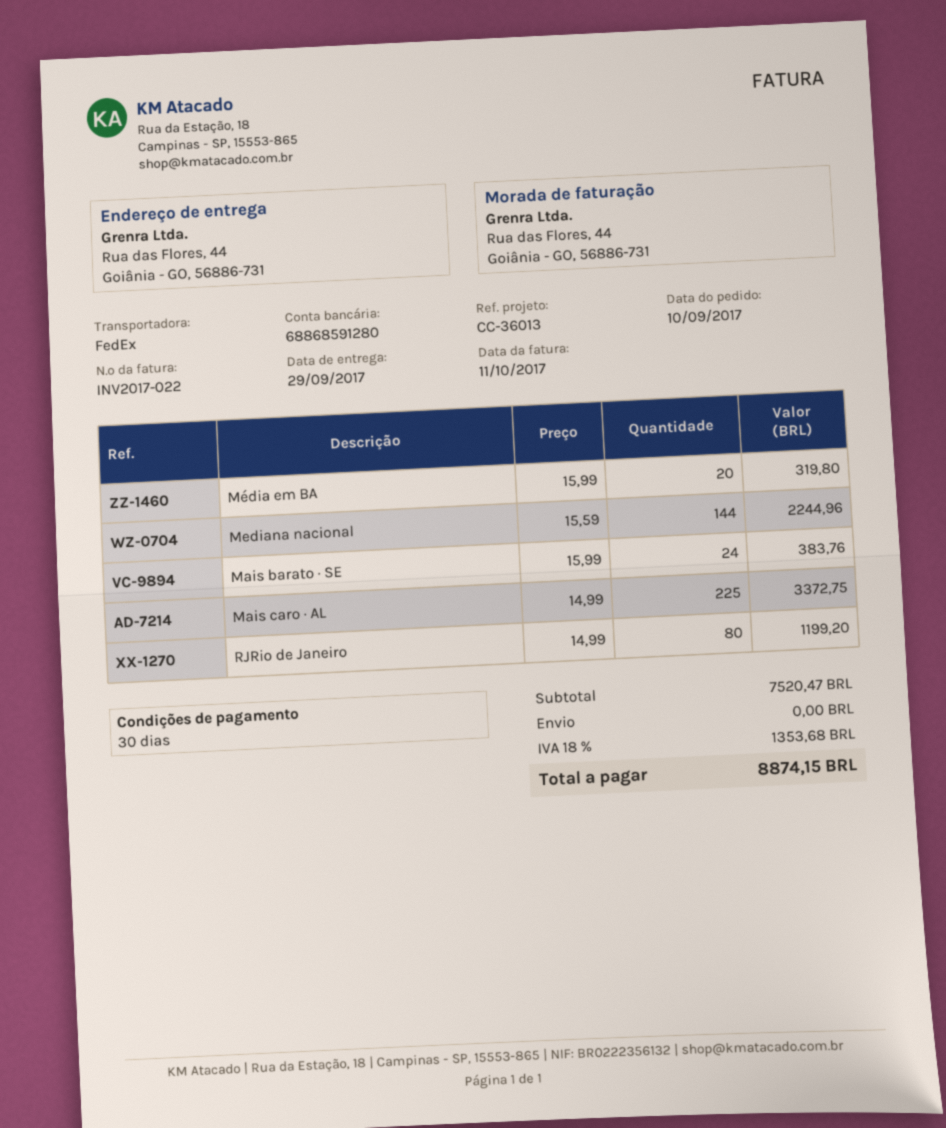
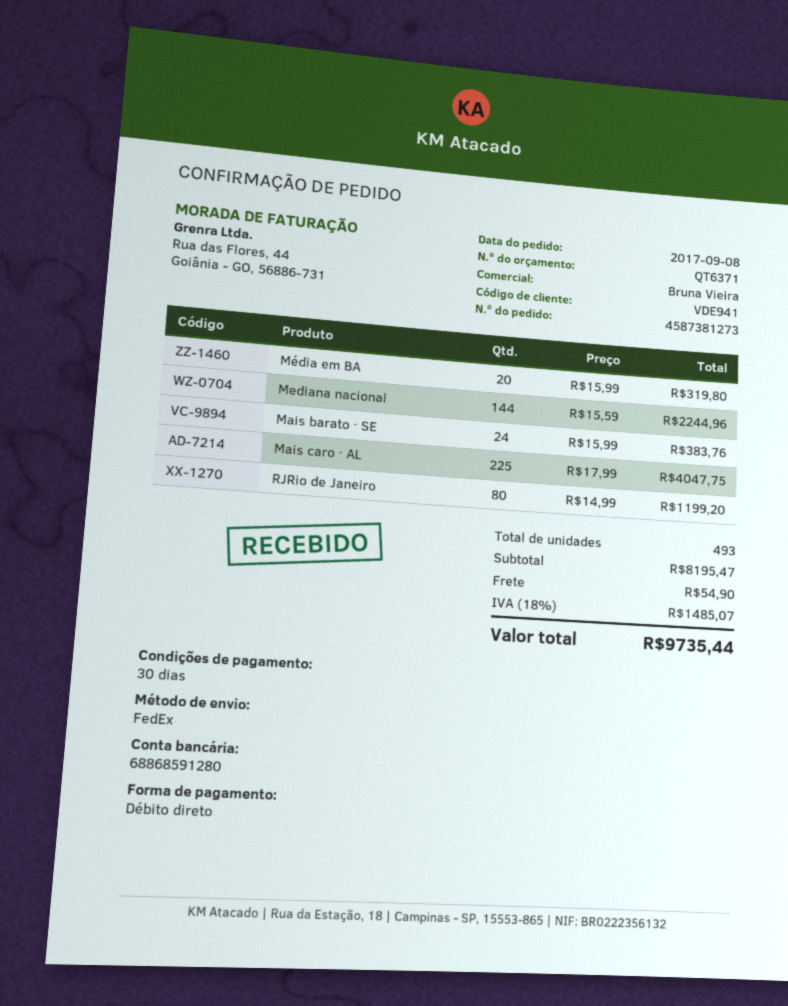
order date: 2017-09-10 -> 2017-09-08
Mais caro · AL: 225 x 14.99 = 3372.75 -> 225 x 17.99 = 4047.75
subtotal: 7520.47 -> 8195.47
shipping: 0.00 -> 54.90
tax: 18% = 1353.68 -> 18% = 1485.07
total: 8874.15 -> 9735.44

